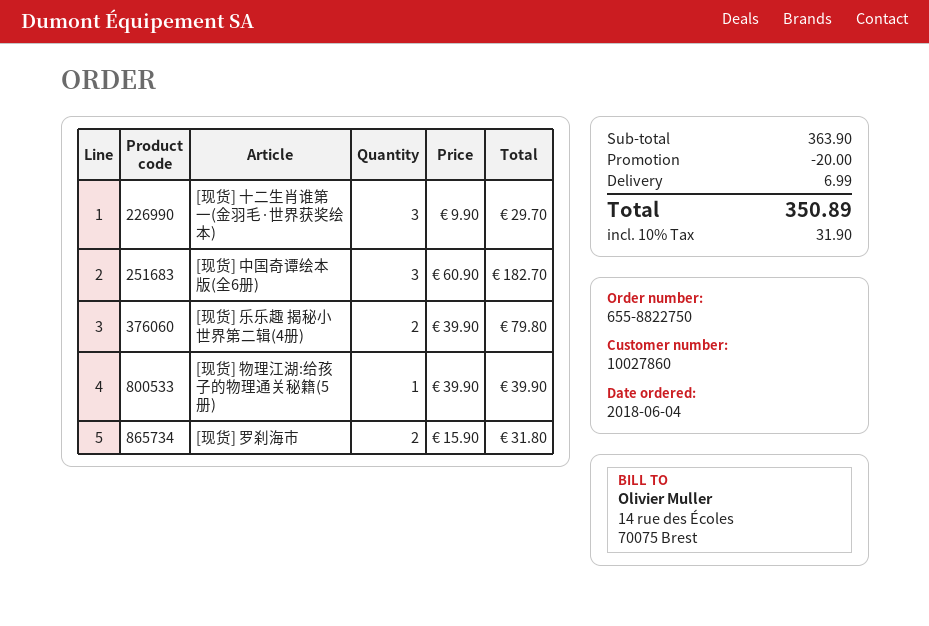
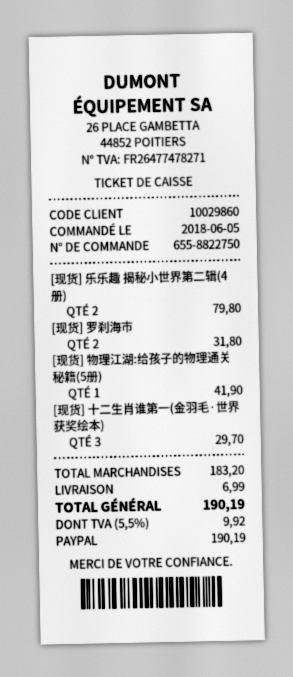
order date: 2018-06-04 -> 2018-06-05
customer number: 10027860 -> 10029860
[现货] 中国奇谭绘本版(全6册): 3 for 182.70 -> none
[现货] 物理江湖:给孩子的物理通关秘籍(5册): 1 for 39.90 -> 1 for 41.90
subtotal: 363.90 -> 183.20
discount: 20.00 -> none
tax: 10% = 31.90 -> 5.5% = 9.92
total: 350.89 -> 190.19

